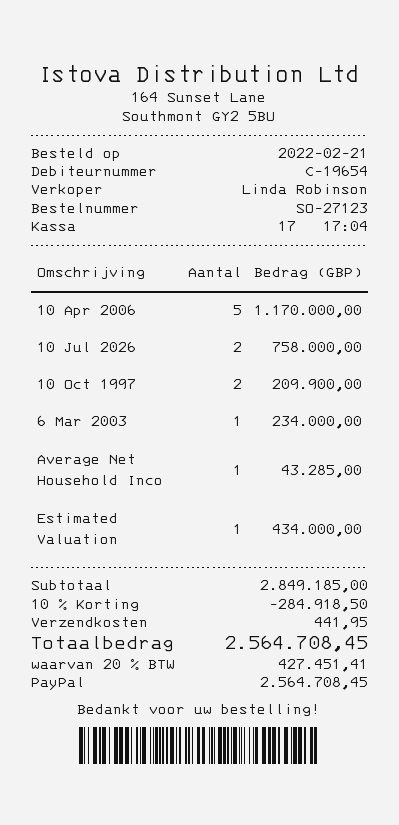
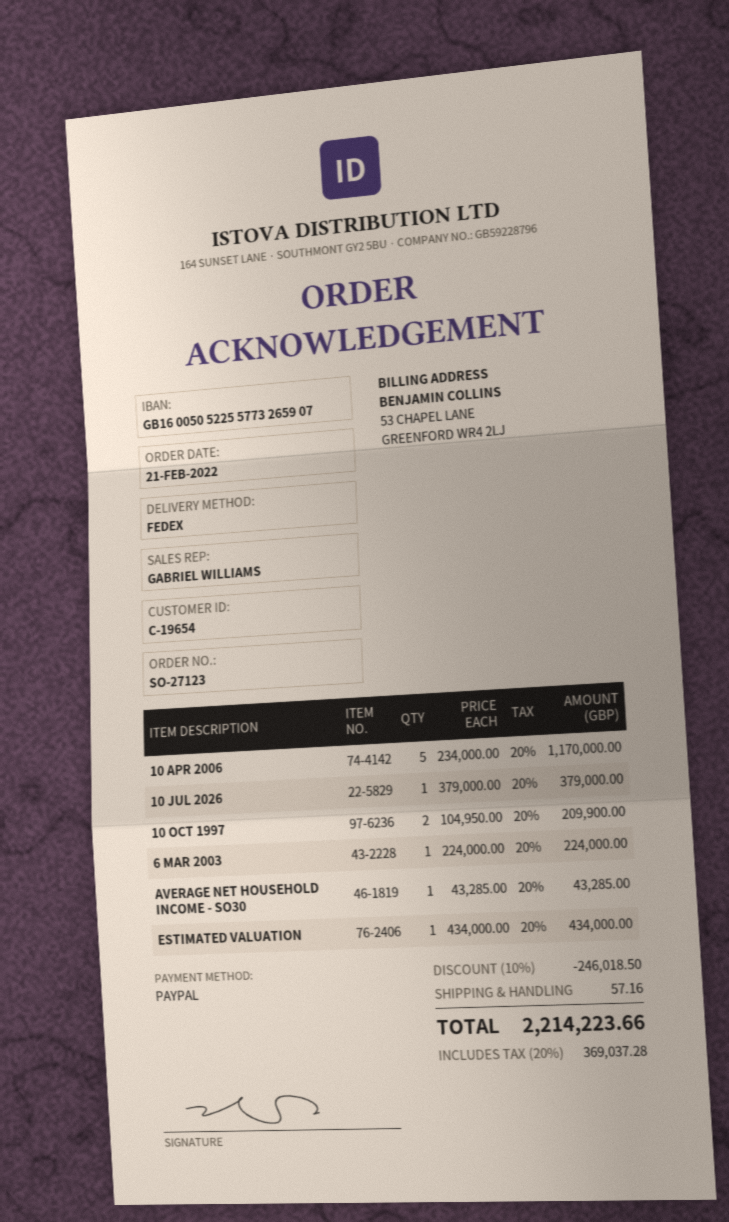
sales rep: Linda Robinson -> GABRIEL WILLIAMS
10 Jul 2026: 2 for 758000.00 -> 1 for 379000.00
6 Mar 2003: 1 for 234000.00 -> 1 for 224000.00
discount: 10% = 284918.50 -> 10% = 246018.50
shipping: 441.95 -> 57.16
tax: 20% = 427451.41 -> 20% = 369037.28
total: 2564708.45 -> 2214223.66

